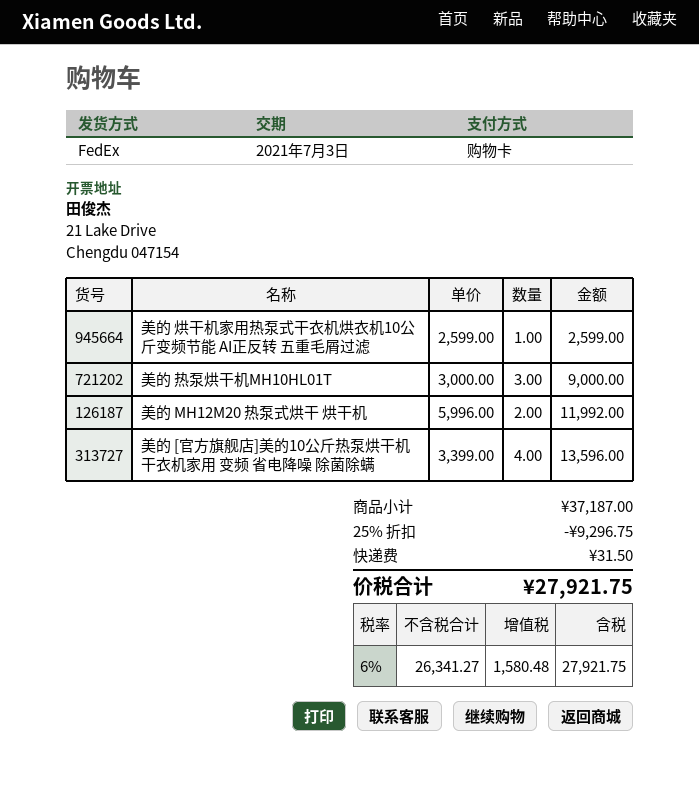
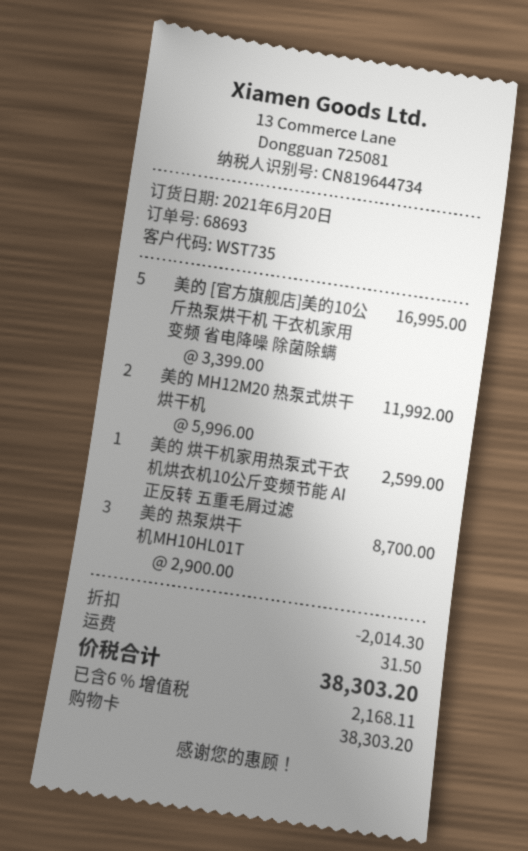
美的 热泵烘干机MH10HL01T: 3 x 3000.00 = 9000.00 -> 3 x 2900.00 = 8700.00
美的 [官方旗舰店]美的10公斤热泵烘干机 干衣机家用 变频 省电降噪 除菌除螨: 4 x 3399.00 = 13596.00 -> 5 x 3399.00 = 16995.00
discount: 9296.75 -> 2014.30
tax: 6% = 1580.48 -> 6% = 2168.11
total: 27921.75 -> 38303.20

